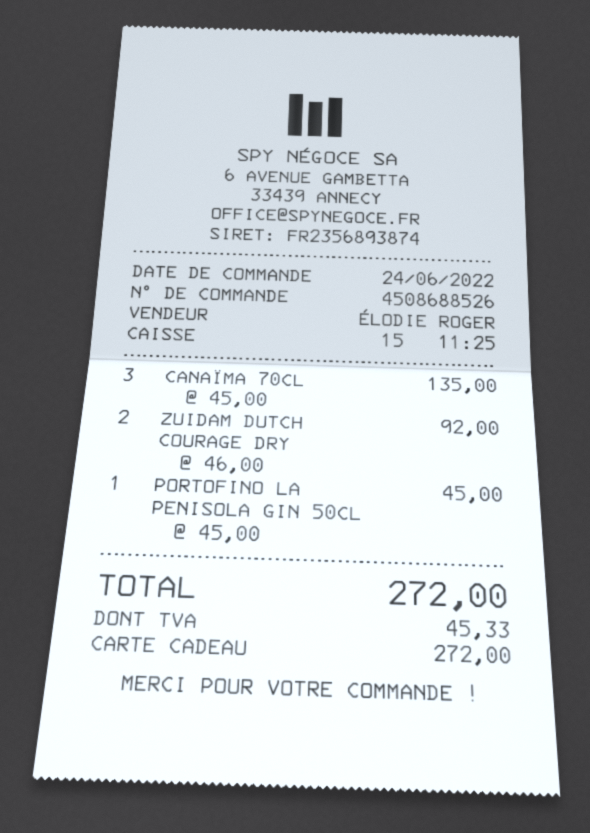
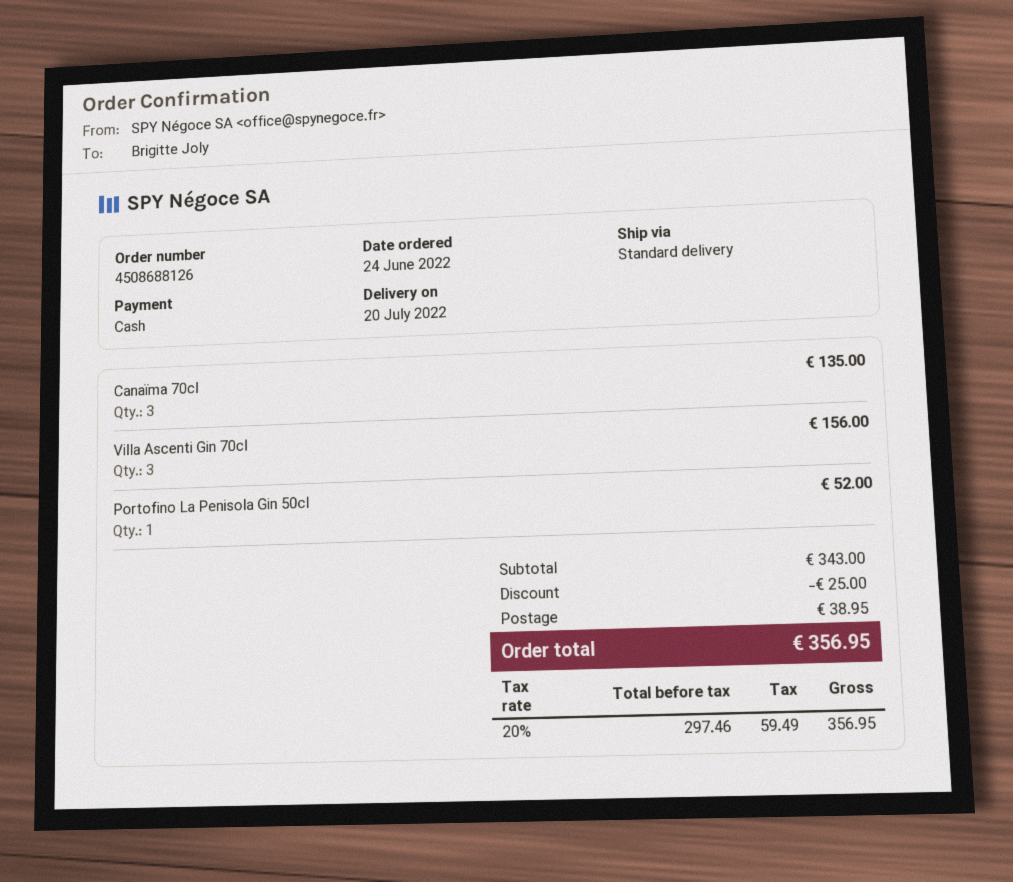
order number: 4508688526 -> 4508688126
payment method: gift card -> cash
ZUIDAM DUTCH COURAGE DRY: 2 for 92.00 -> none
PORTOFINO LA PENISOLA GIN 50CL: 1 for 45.00 -> 1 for 52.00
Villa Ascenti Gin 70cl: none -> 3 for 156.00
discount: none -> 25.00
shipping: none -> 38.95
tax: 45.33 -> 59.49
total: 272.00 -> 356.95

